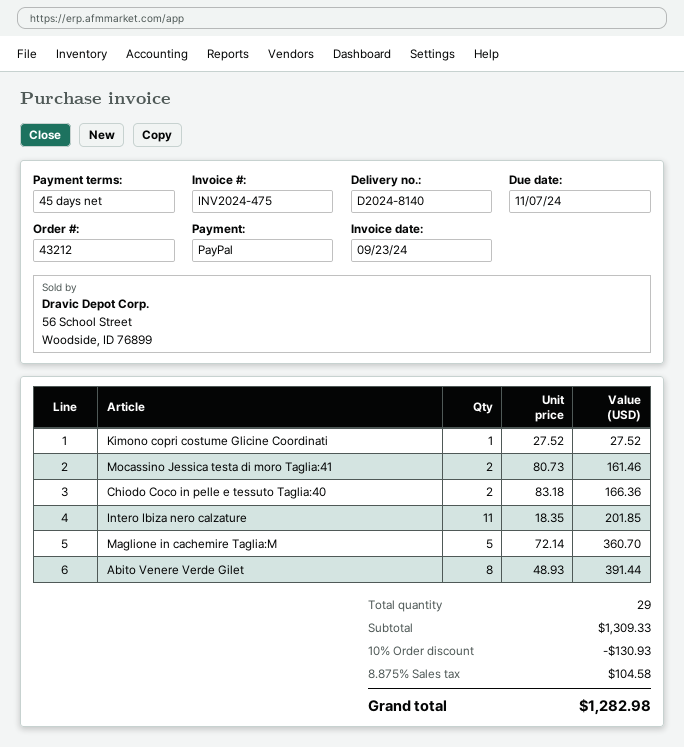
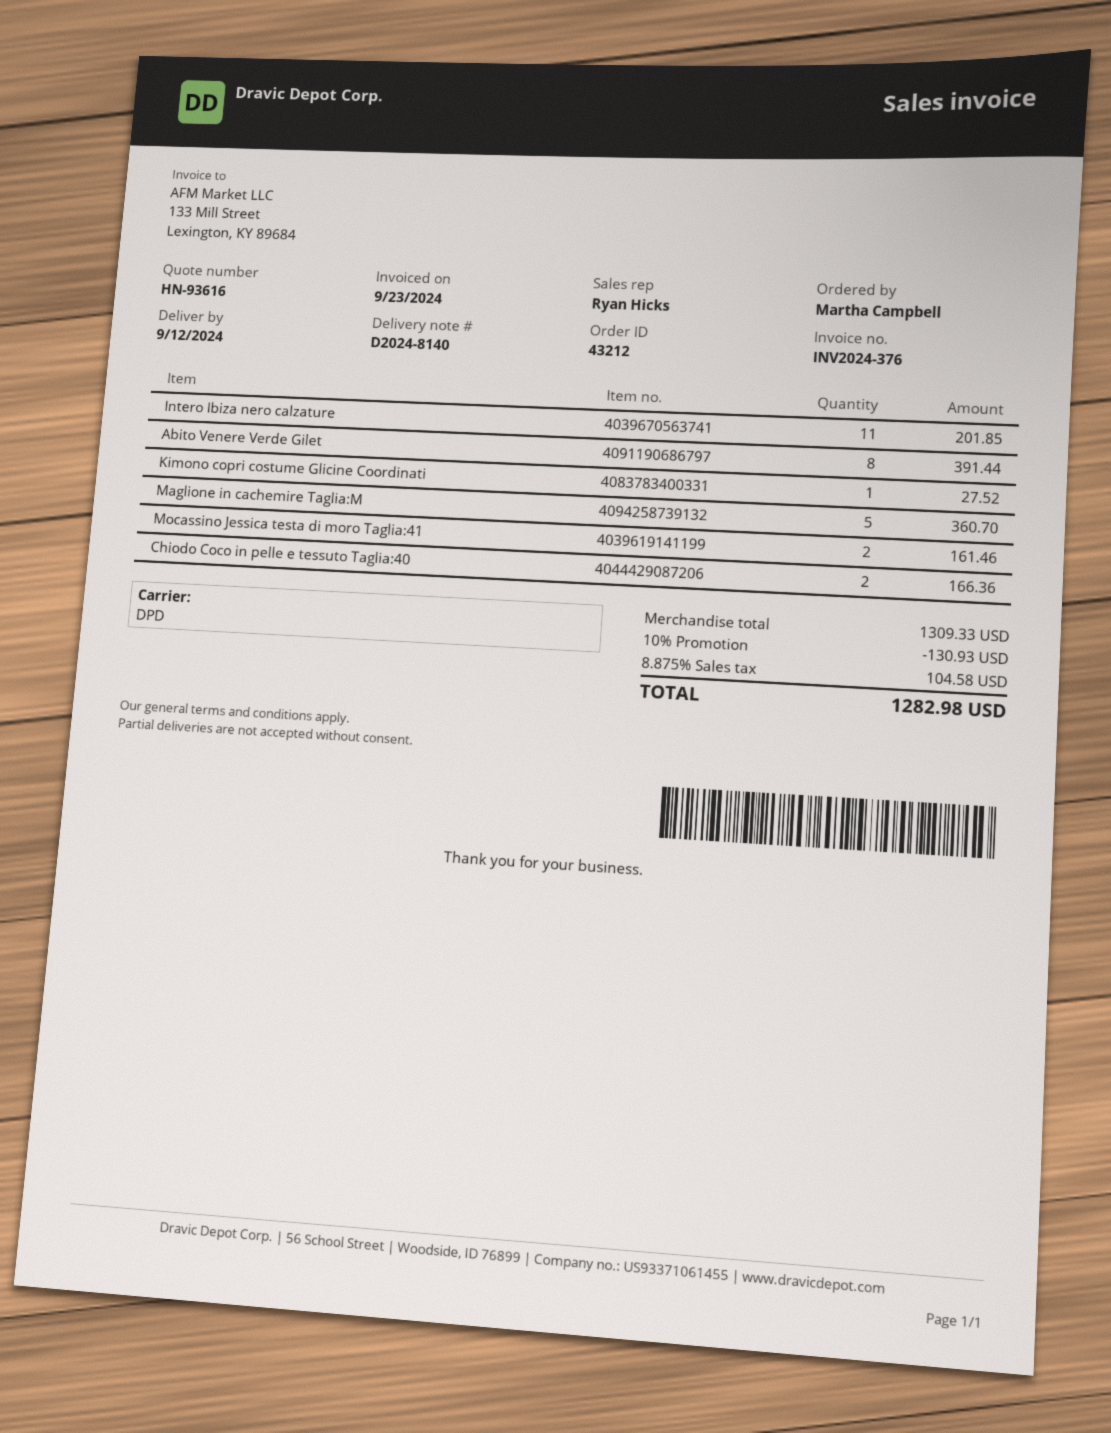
invoice number: INV2024-475 -> INV2024-376

